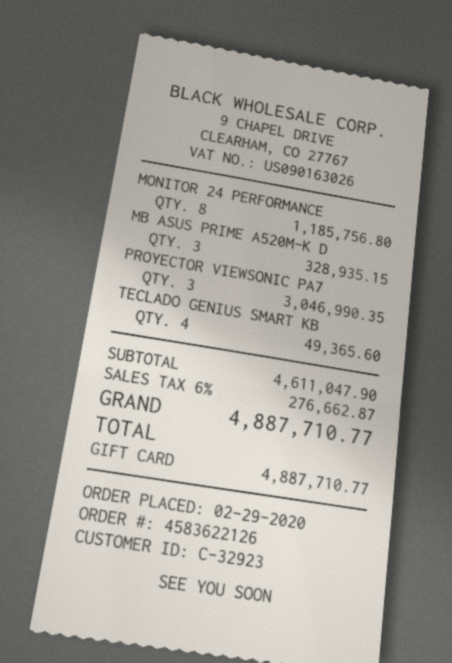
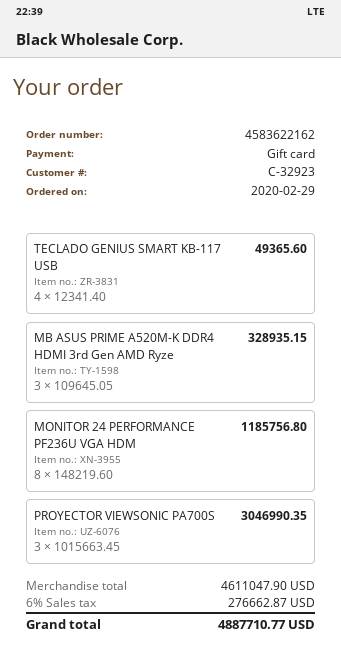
order number: 4583622126 -> 4583622162

